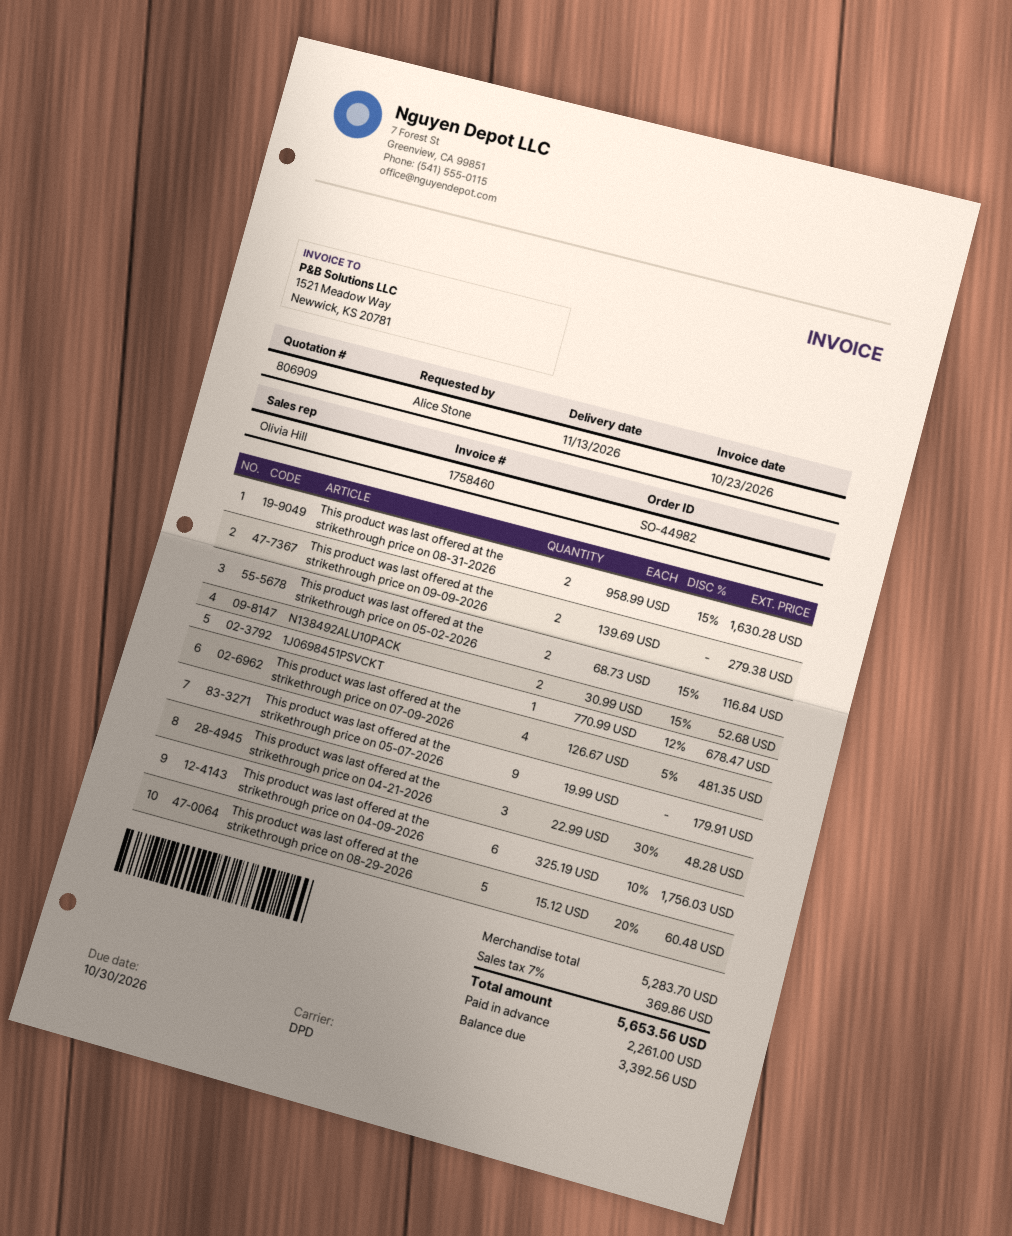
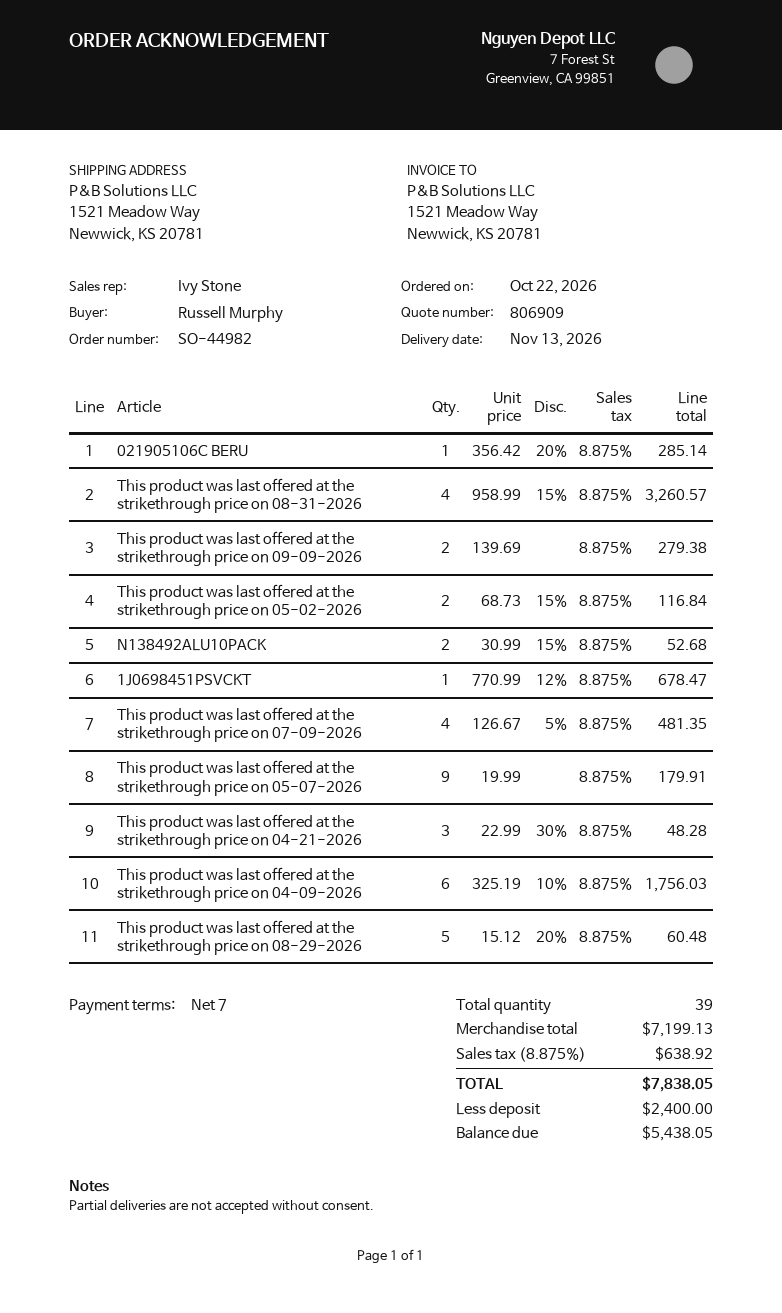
ordered by: Alice Stone -> Russell Murphy
sales rep: Olivia Hill -> Ivy Stone
This product was last offered at the strikethrough price on 08-31-2026: 2 x 958.99 - 15% = 1630.28 -> 4 x 958.99 - 15% = 3260.57
021905106C BERU: none -> 1 x 356.42 - 20% = 285.14
subtotal: 5283.70 -> 7199.13
tax: 7% = 369.86 -> 8.875% = 638.92
total: 5653.56 -> 7838.05
deposit: 2261.00 -> 2400.00
balance: 3392.56 -> 5438.05

